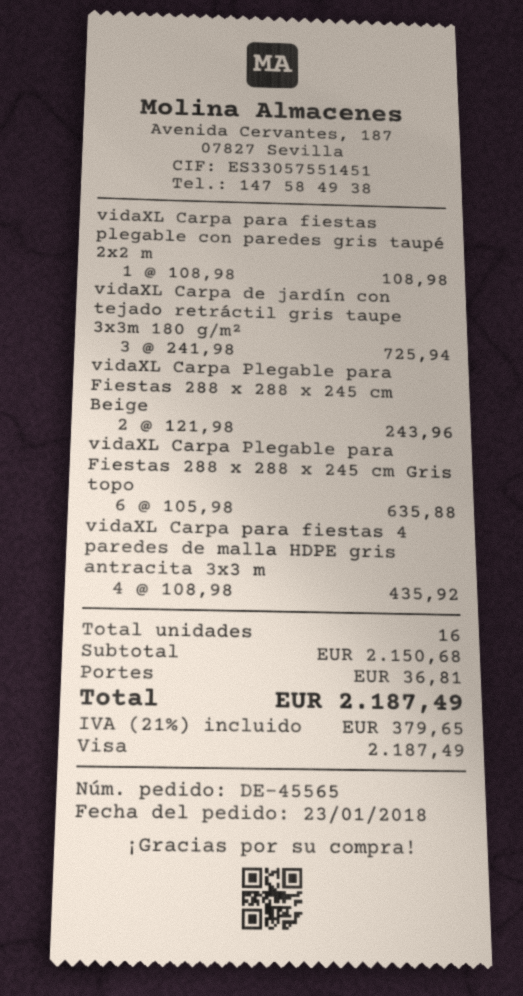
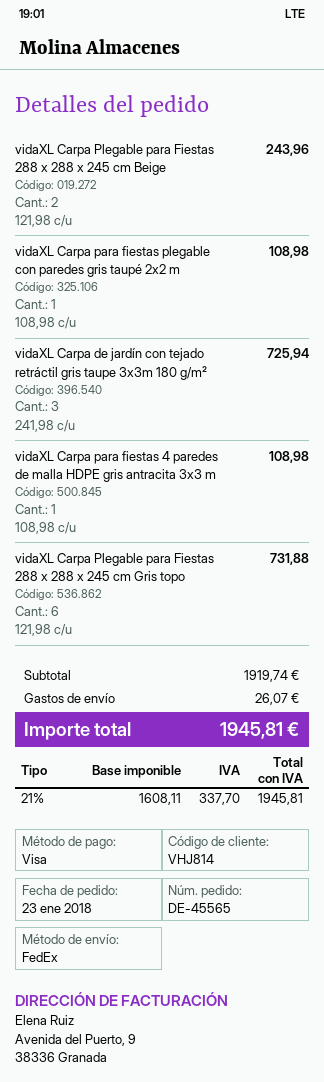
vidaXL Carpa Plegable para Fiestas 288 x 288 x 245 cm Gris topo: 6 x 105.98 = 635.88 -> 6 x 121.98 = 731.88
vidaXL Carpa para fiestas 4 paredes de malla HDPE gris antracita 3x3 m: 4 x 108.98 = 435.92 -> 1 x 108.98 = 108.98
subtotal: 2150.68 -> 1919.74
shipping: 36.81 -> 26.07
tax: 21% = 379.65 -> 21% = 337.70
total: 2187.49 -> 1945.81

